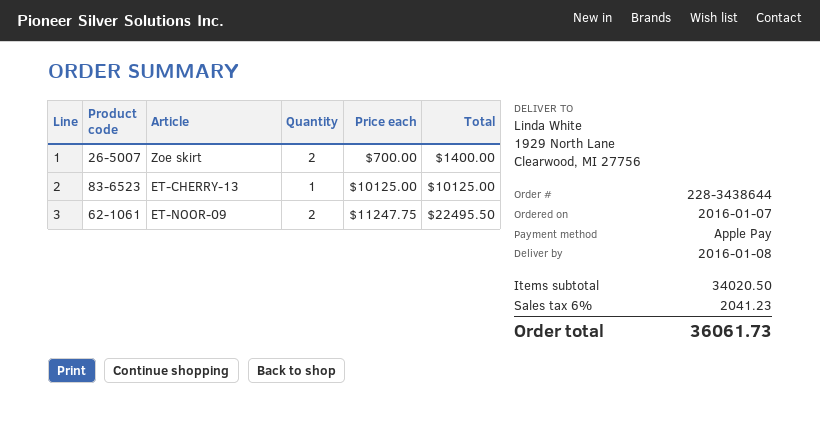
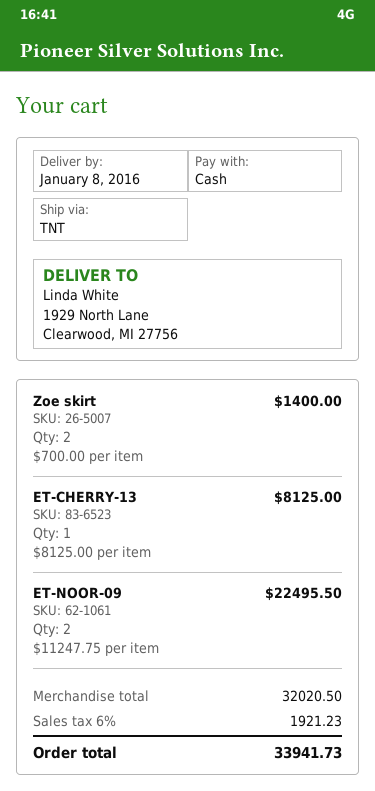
payment method: Apple Pay -> cash
ET-CHERRY-13: 1 x 10125.00 = 10125.00 -> 1 x 8125.00 = 8125.00
subtotal: 34020.50 -> 32020.50
tax: 6% = 2041.23 -> 6% = 1921.23
total: 36061.73 -> 33941.73

